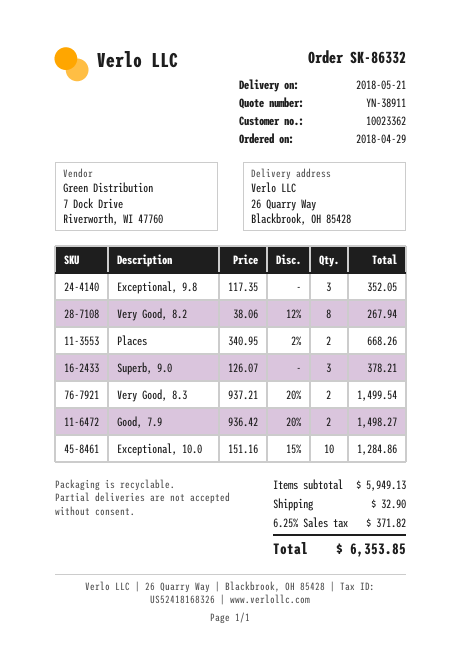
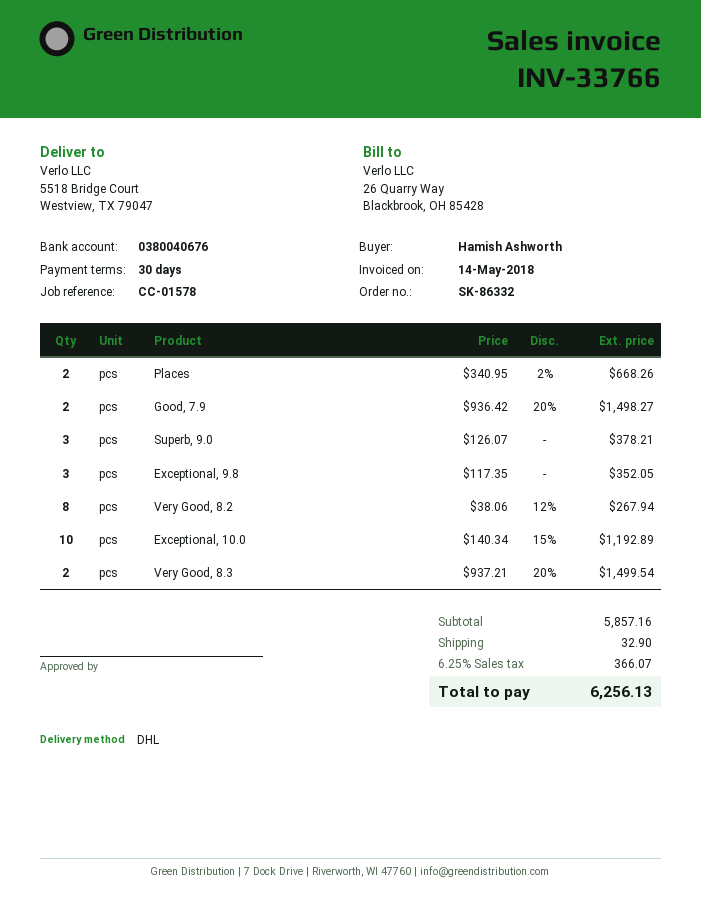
ship to: 26 Quarry Way, Blackbrook, OH 85428 -> 5518 Bridge Court, Westview, TX 79047
Exceptional, 10.0: 10 x 151.16 - 15% = 1284.86 -> 10 x 140.34 - 15% = 1192.89
subtotal: 5949.13 -> 5857.16
tax: 6.25% = 371.82 -> 6.25% = 366.07
total: 6353.85 -> 6256.13

